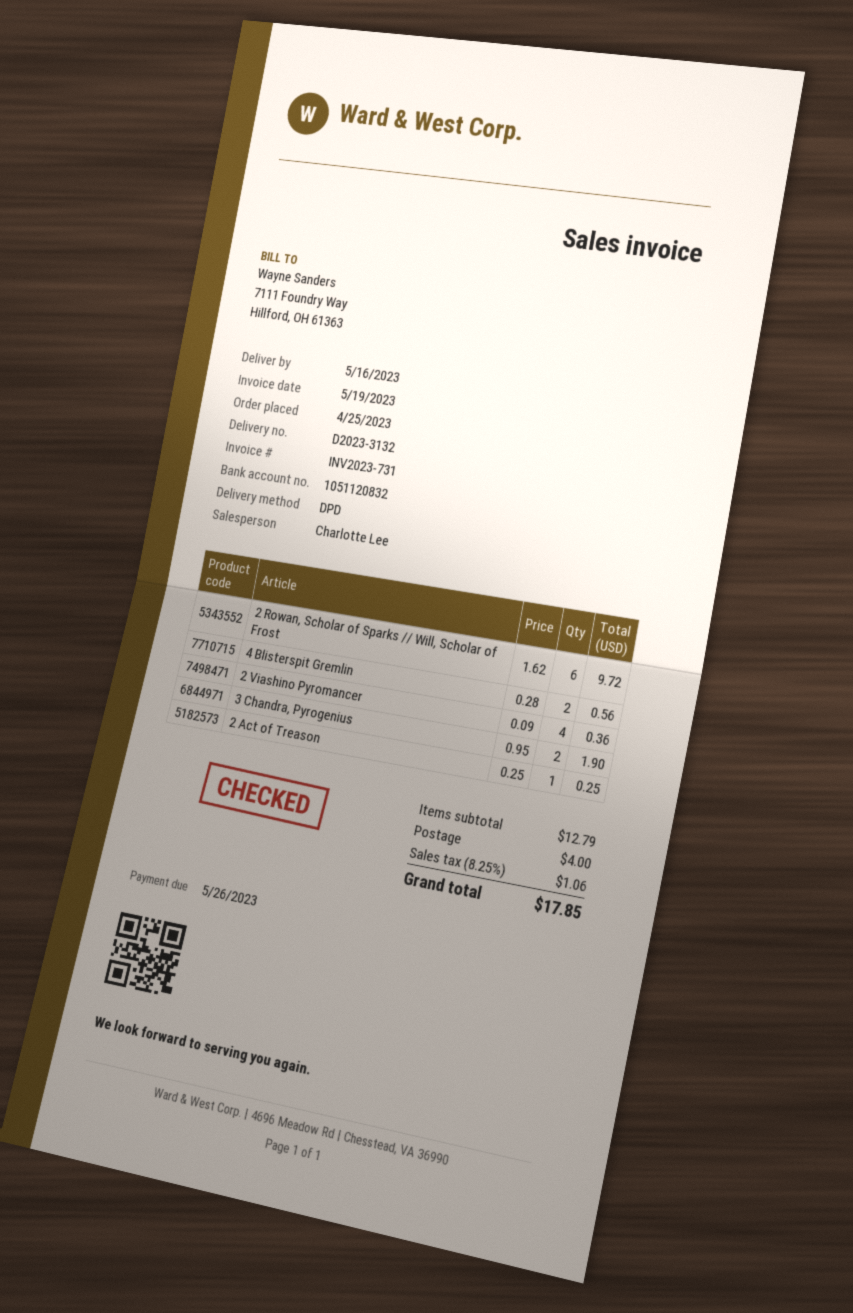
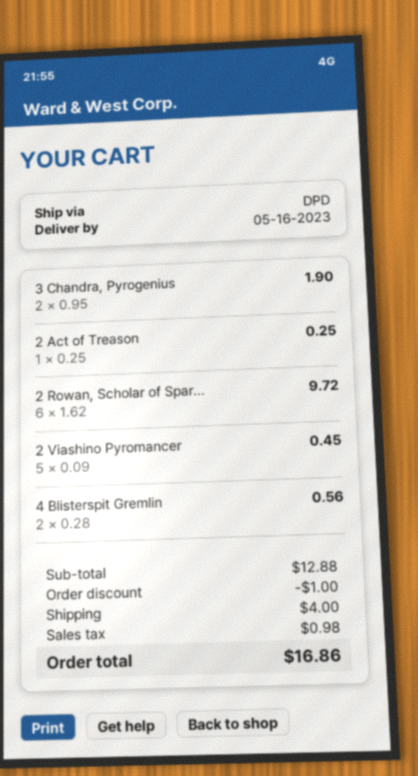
2 Viashino Pyromancer: 4 x 0.09 = 0.36 -> 5 x 0.09 = 0.45
subtotal: 12.79 -> 12.88
discount: none -> 1.00
tax: 1.06 -> 0.98
total: 17.85 -> 16.86

